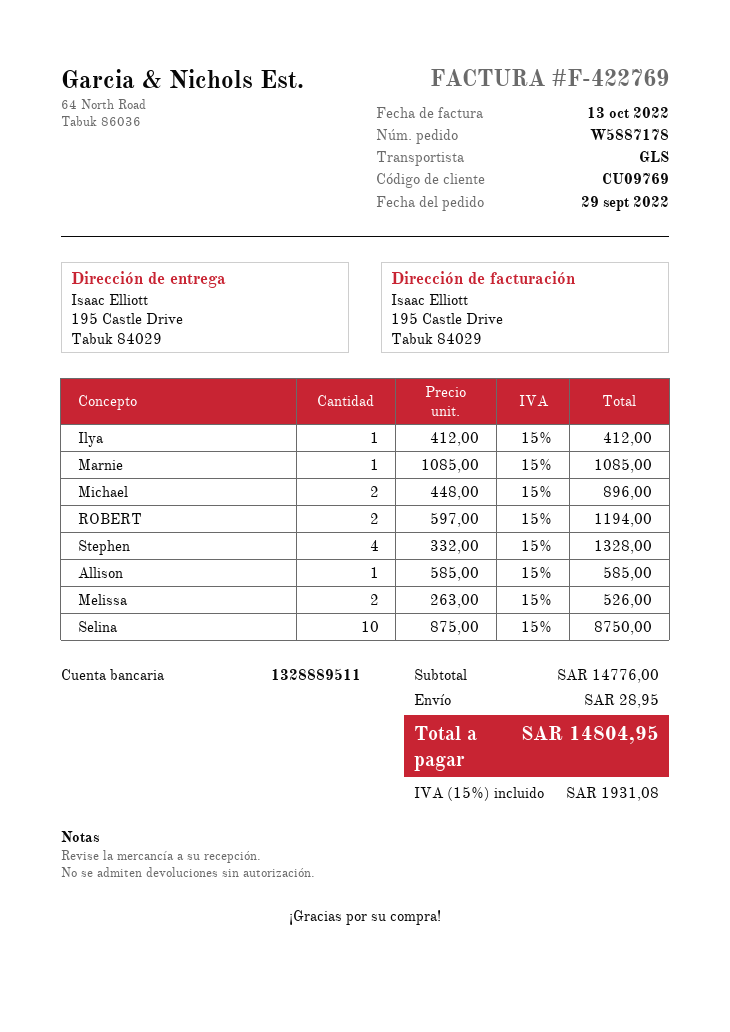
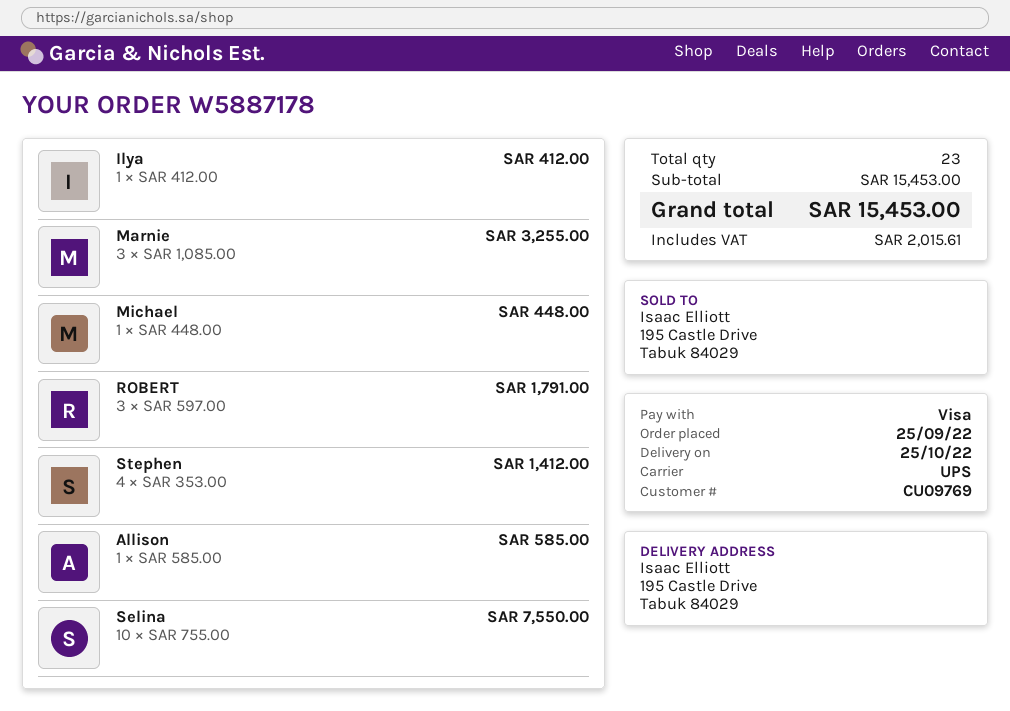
order date: 2022-09-29 -> 2022-09-25
shipping method: GLS -> UPS
Marnie: 1 x 1085.00 = 1085.00 -> 3 x 1085.00 = 3255.00
Michael: 2 x 448.00 = 896.00 -> 1 x 448.00 = 448.00
ROBERT: 2 x 597.00 = 1194.00 -> 3 x 597.00 = 1791.00
Stephen: 4 x 332.00 = 1328.00 -> 4 x 353.00 = 1412.00
Melissa: 2 x 263.00 = 526.00 -> none
Selina: 10 x 875.00 = 8750.00 -> 10 x 755.00 = 7550.00
subtotal: 14776.00 -> 15453.00
shipping: 28.95 -> none
tax: 1931.08 -> 2015.61
total: 14804.95 -> 15453.00

